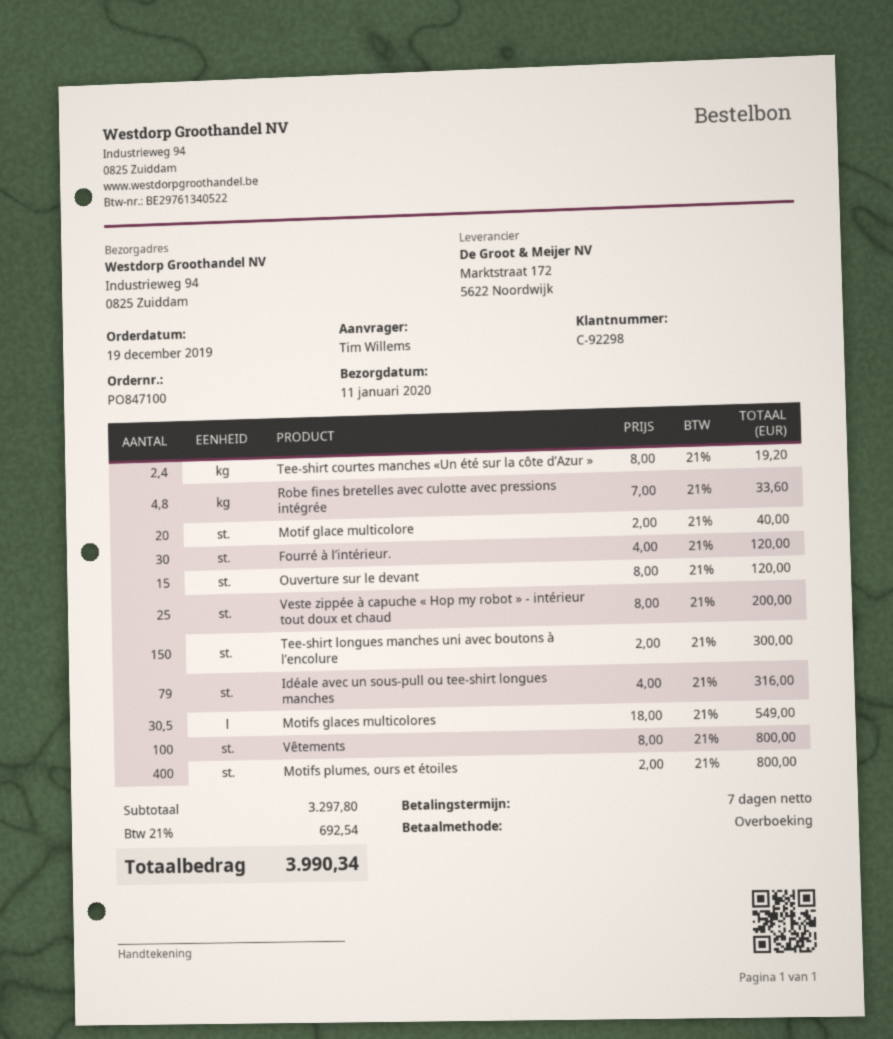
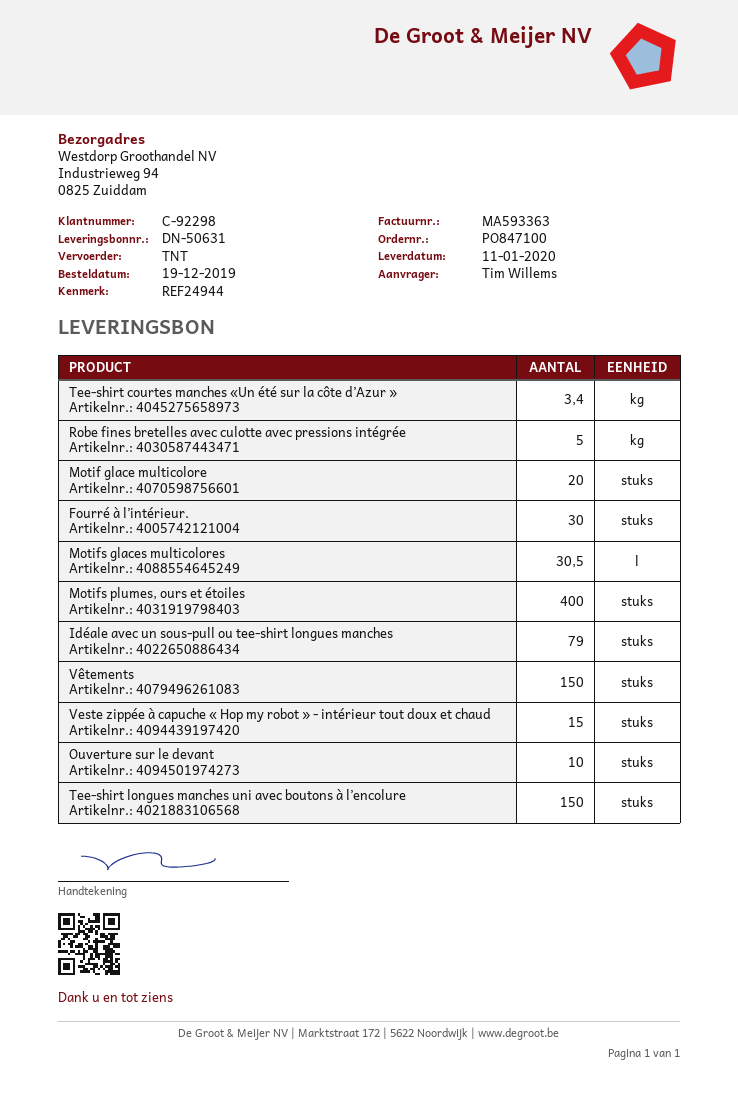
Tee-shirt courtes manches «Un été sur la côte d’Azur »: 2.4 -> 3.4
Robe fines bretelles avec culotte avec pressions intégrée: 4.8 -> 5
Ouverture sur le devant: 15 -> 10
Veste zippée à capuche « Hop my robot » - intérieur tout doux et chaud: 25 -> 15
Vêtements: 100 -> 150

